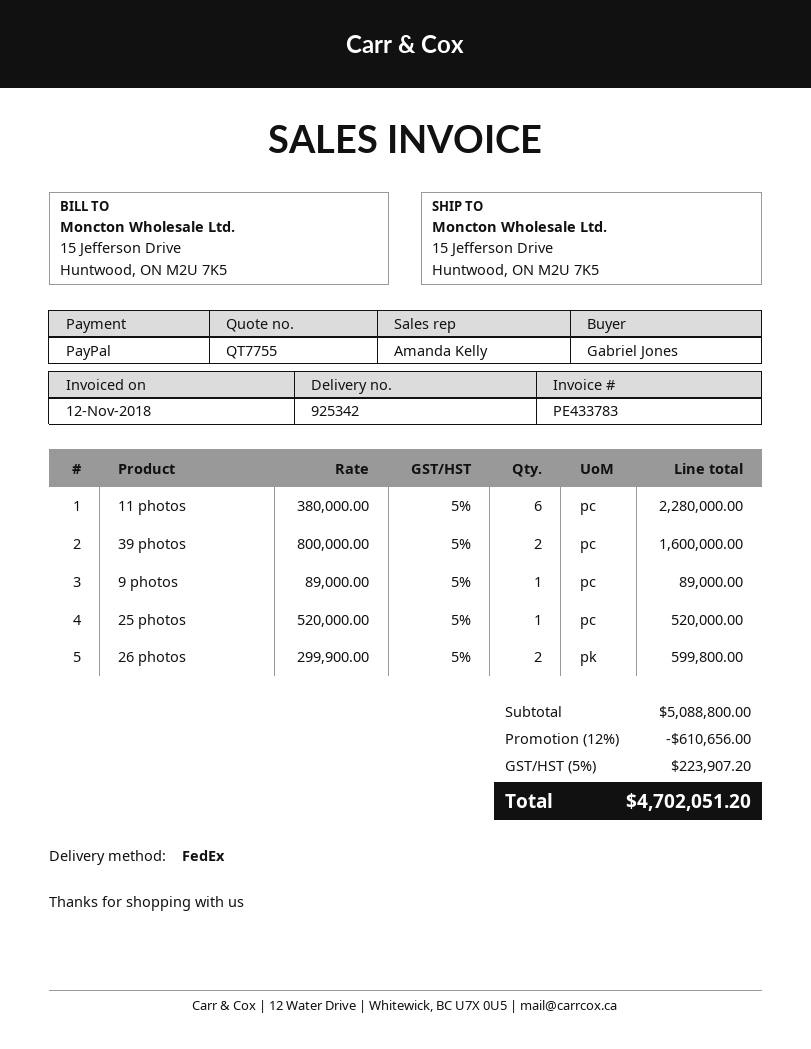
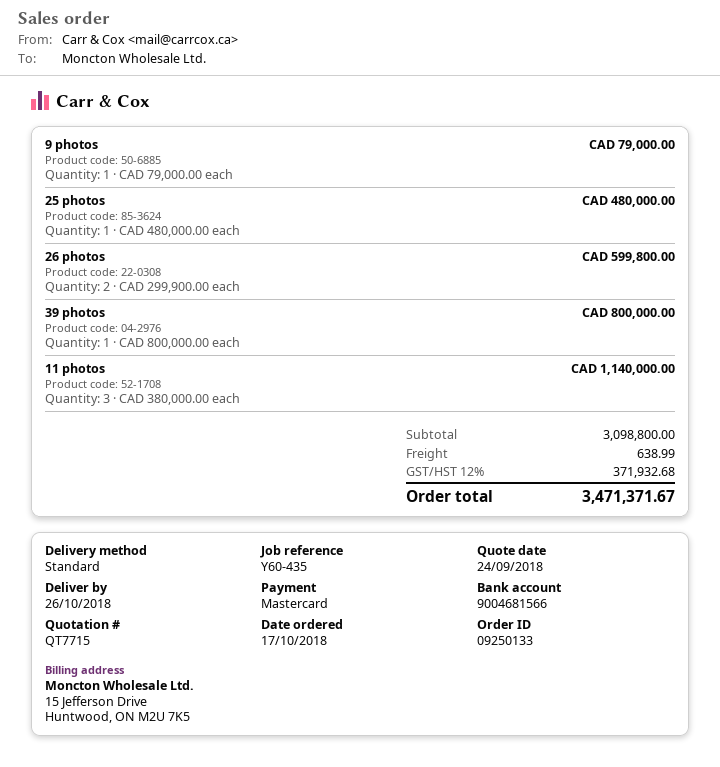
quote number: QT7755 -> QT7715
payment method: PayPal -> Mastercard
shipping method: FedEx -> standard
11 photos: 6 x 380000.00 = 2280000.00 -> 3 x 380000.00 = 1140000.00
39 photos: 2 x 800000.00 = 1600000.00 -> 1 x 800000.00 = 800000.00
9 photos: 1 x 89000.00 = 89000.00 -> 1 x 79000.00 = 79000.00
25 photos: 1 x 520000.00 = 520000.00 -> 1 x 480000.00 = 480000.00
subtotal: 5088800.00 -> 3098800.00
discount: 12% = 610656.00 -> none
shipping: none -> 638.99
tax: 5% = 223907.20 -> 12% = 371932.68
total: 4702051.20 -> 3471371.67

